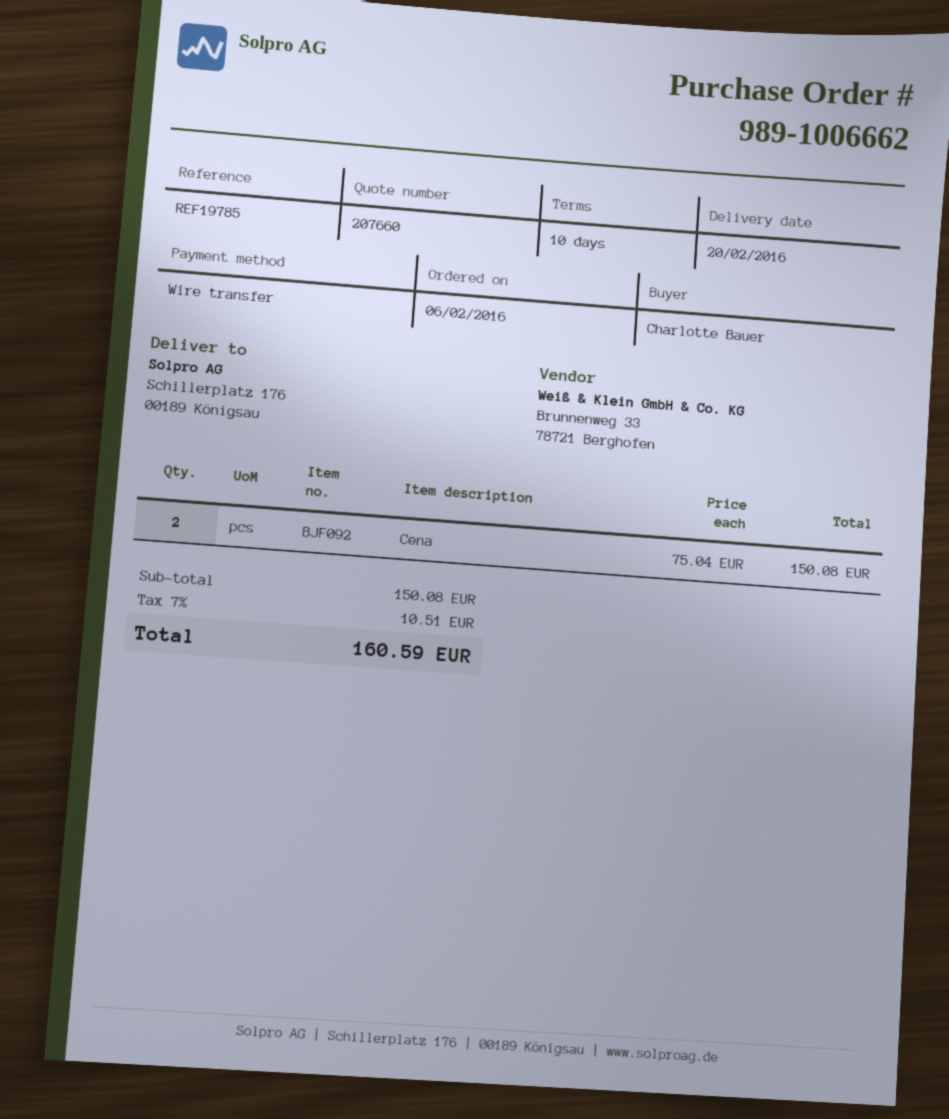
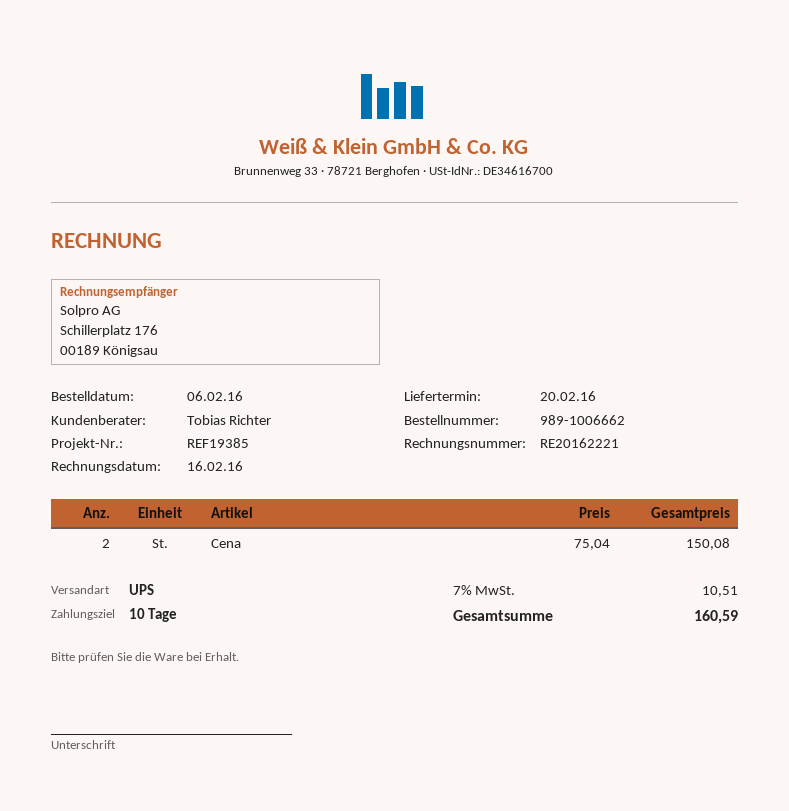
reference: REF19785 -> REF19385

